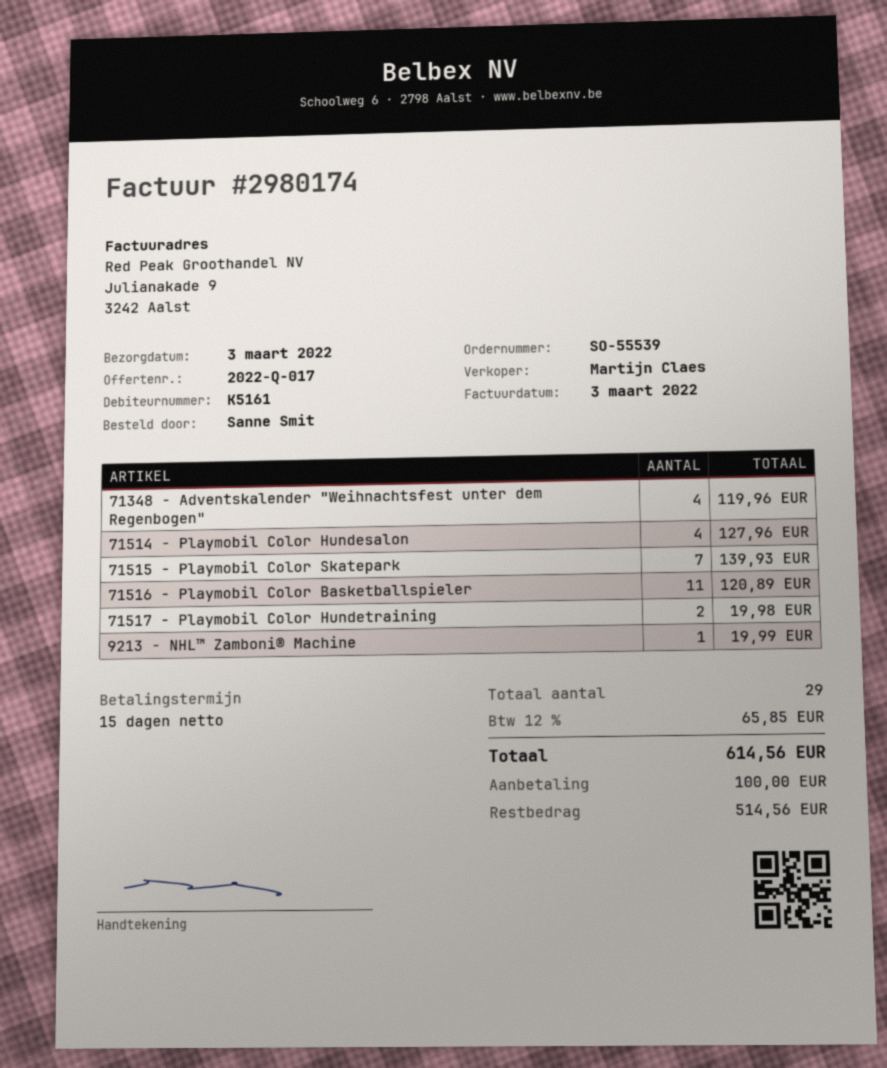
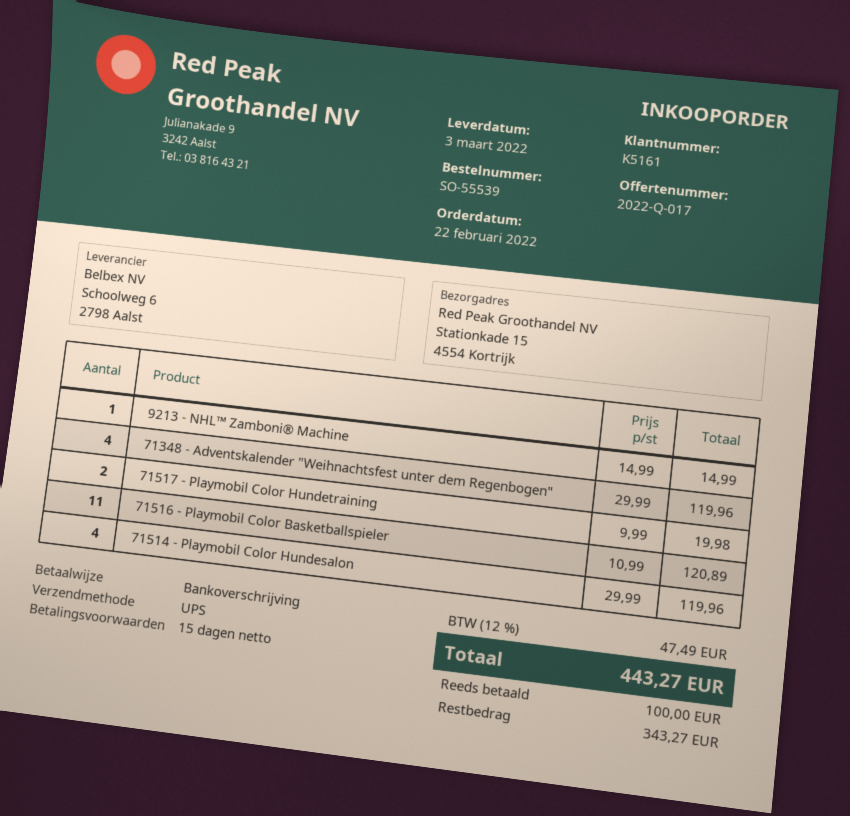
71514 - Playmobil Color Hundesalon: 4 for 127.96 -> 4 for 119.96
71515 - Playmobil Color Skatepark: 7 for 139.93 -> none
9213 - NHL™ Zamboni® Machine: 1 for 19.99 -> 1 for 14.99
tax: 12% = 65.85 -> 12% = 47.49
total: 614.56 -> 443.27
balance: 514.56 -> 343.27

